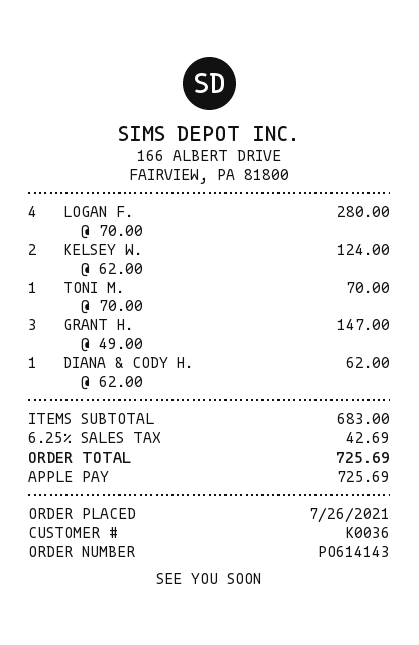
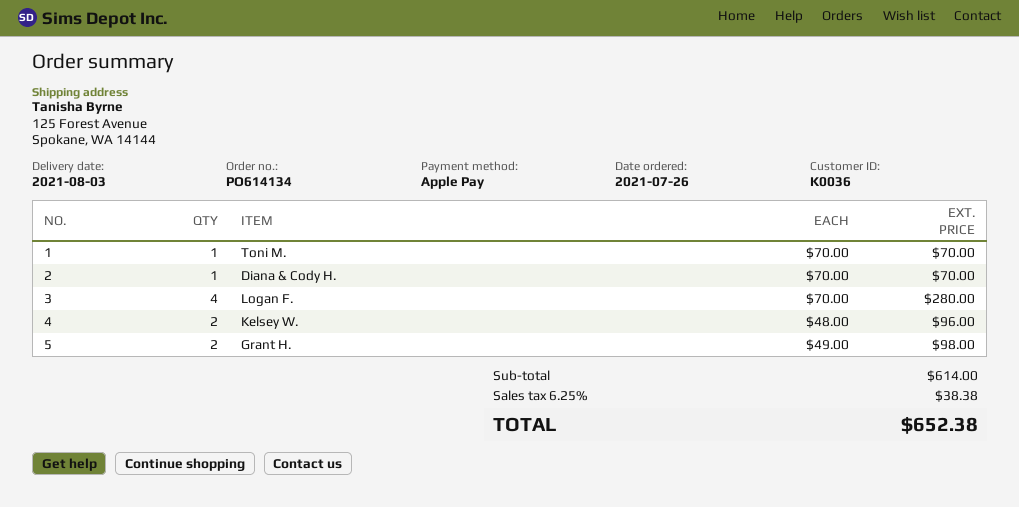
order number: PO614143 -> PO614134
KELSEY W.: 2 x 62.00 = 124.00 -> 2 x 48.00 = 96.00
GRANT H.: 3 x 49.00 = 147.00 -> 2 x 49.00 = 98.00
DIANA & CODY H.: 1 x 62.00 = 62.00 -> 1 x 70.00 = 70.00
subtotal: 683.00 -> 614.00
tax: 6.25% = 42.69 -> 6.25% = 38.38
total: 725.69 -> 652.38

